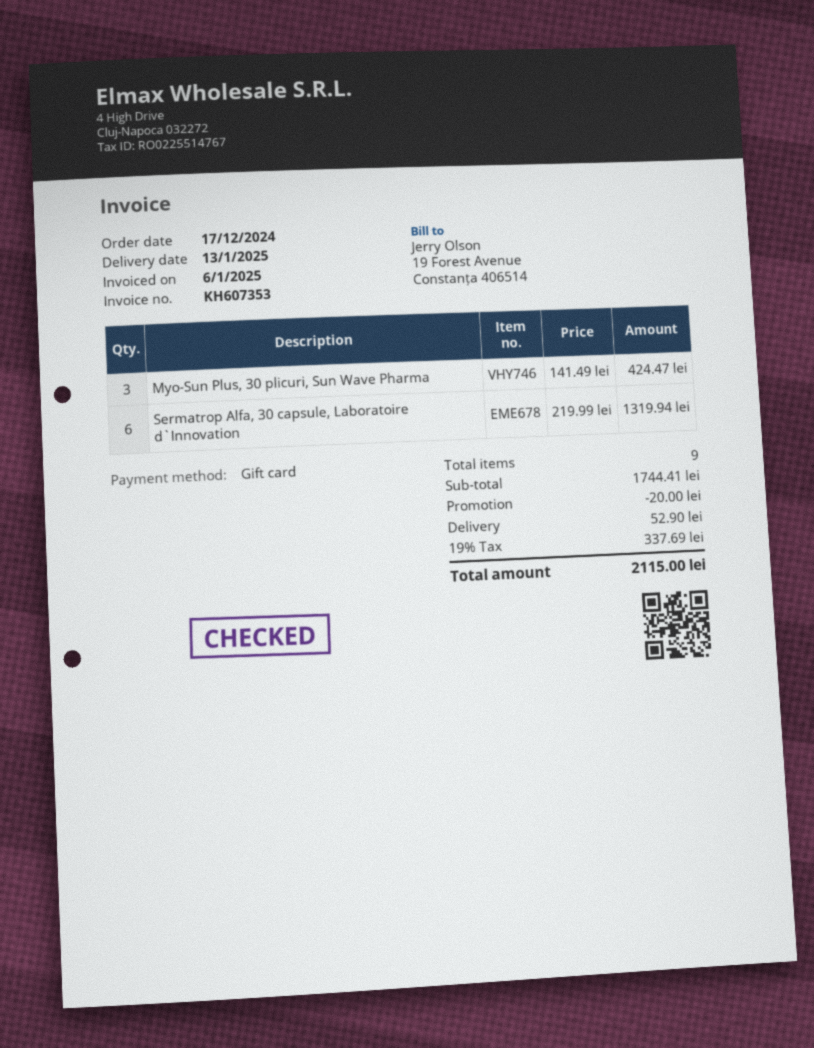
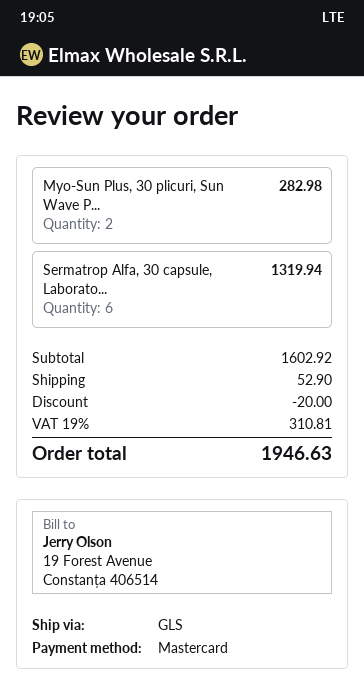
payment method: gift card -> Mastercard
Myo-Sun Plus, 30 plicuri, Sun Wave Pharma: 3 for 424.47 -> 2 for 282.98
subtotal: 1744.41 -> 1602.92
tax: 19% = 337.69 -> 19% = 310.81
total: 2115.00 -> 1946.63

